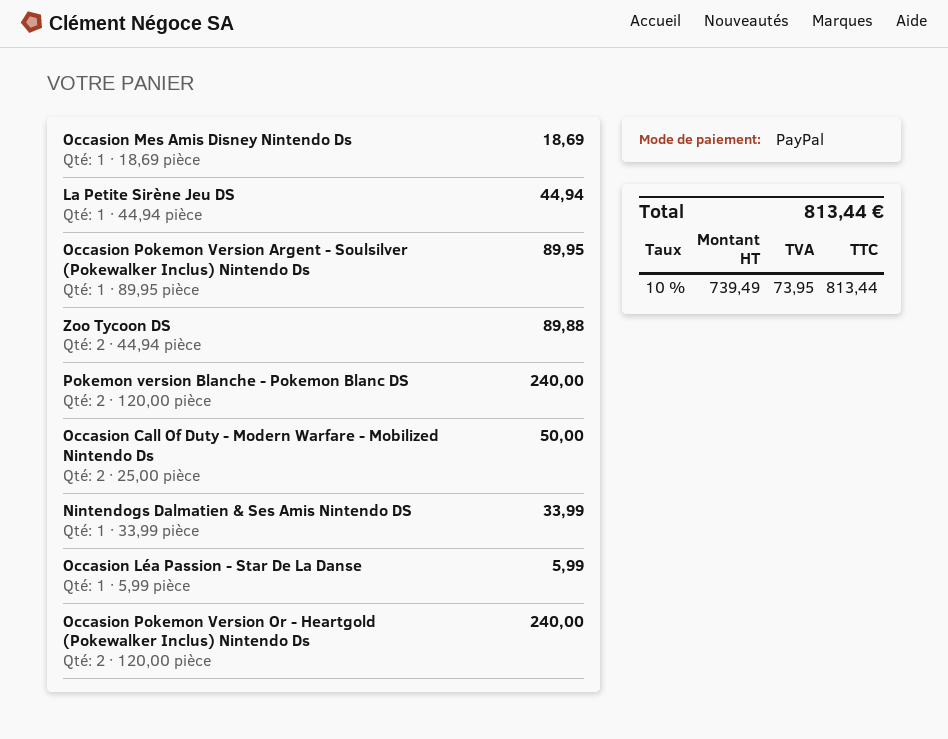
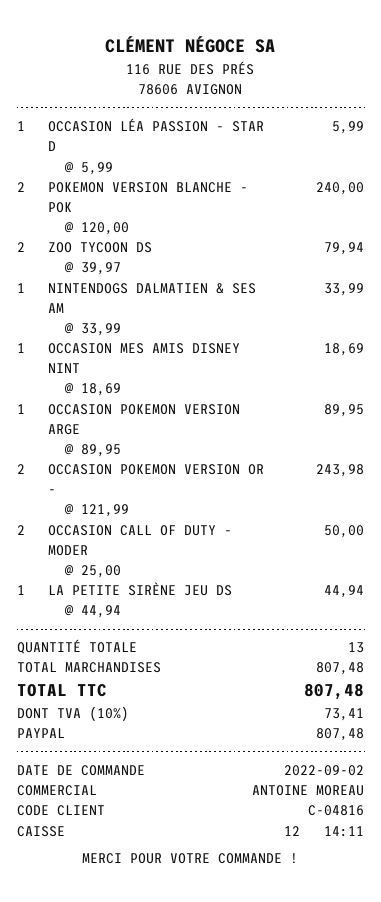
Zoo Tycoon DS: 2 x 44.94 = 89.88 -> 2 x 39.97 = 79.94
Occasion Pokemon Version Or - Heartgold (Pokewalker Inclus) Nintendo Ds: 2 x 120.00 = 240.00 -> 2 x 121.99 = 243.98
tax: 10% = 73.95 -> 10% = 73.41
total: 813.44 -> 807.48

